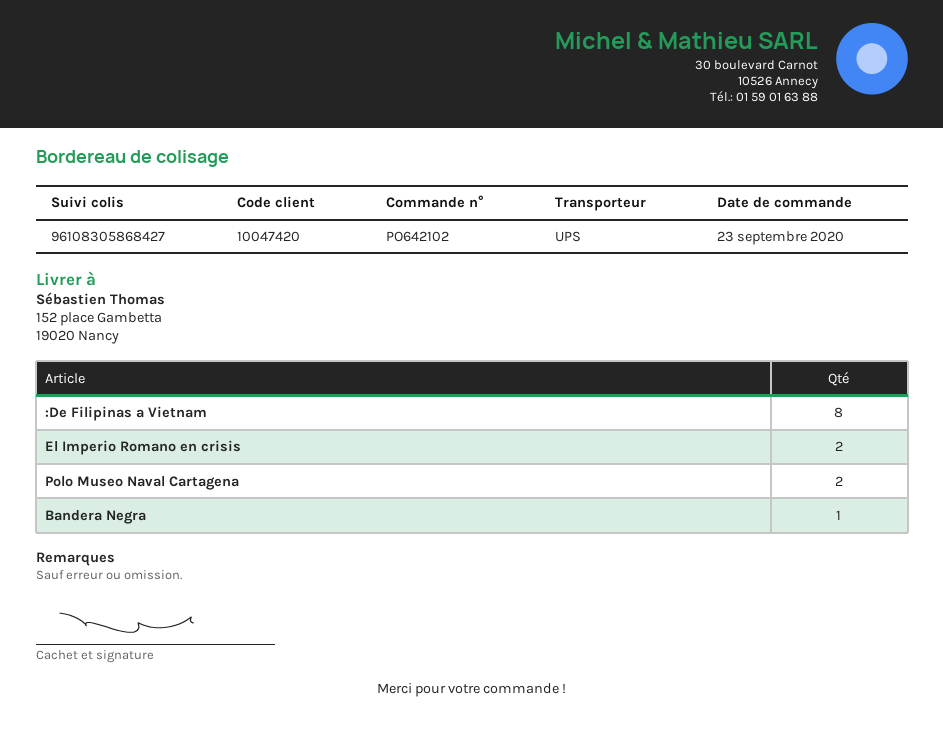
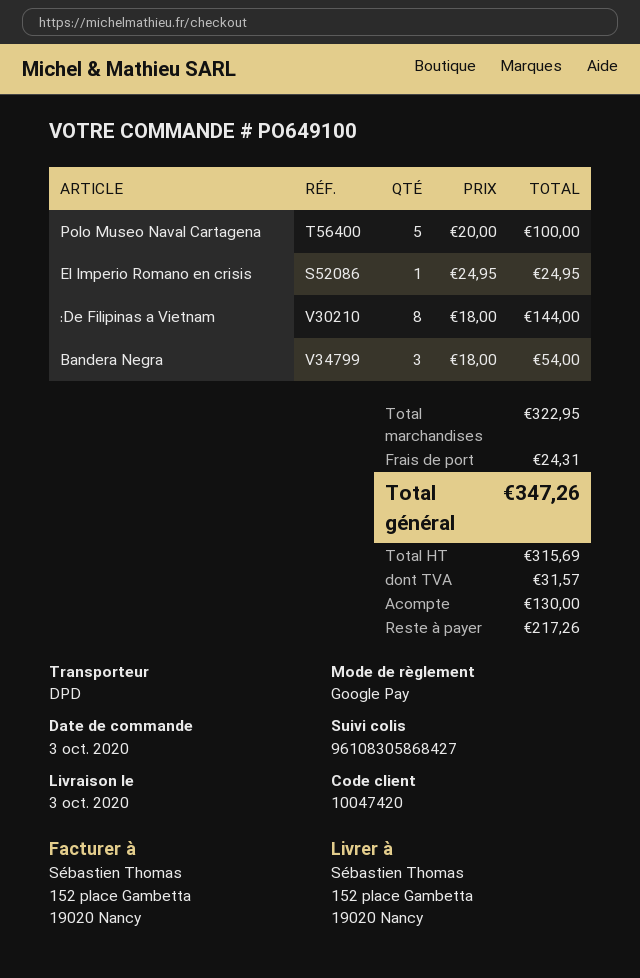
order number: PO642102 -> PO649100
order date: 2020-09-23 -> 2020-10-03
shipping method: UPS -> DPD
El Imperio Romano en crisis: 2 -> 1
Polo Museo Naval Cartagena: 2 -> 5
Bandera Negra: 1 -> 3

